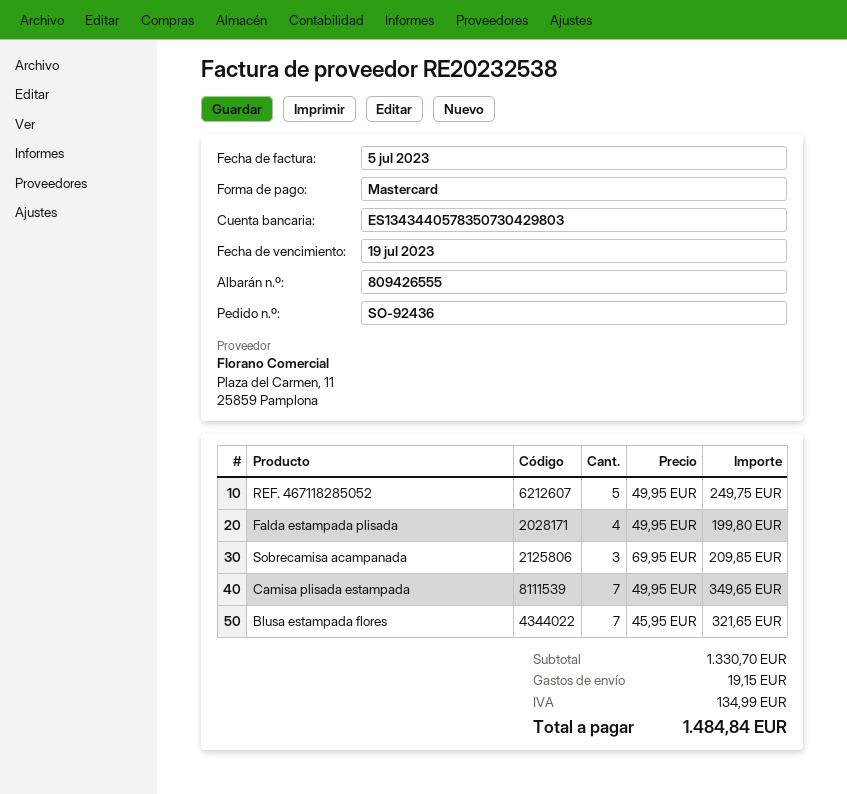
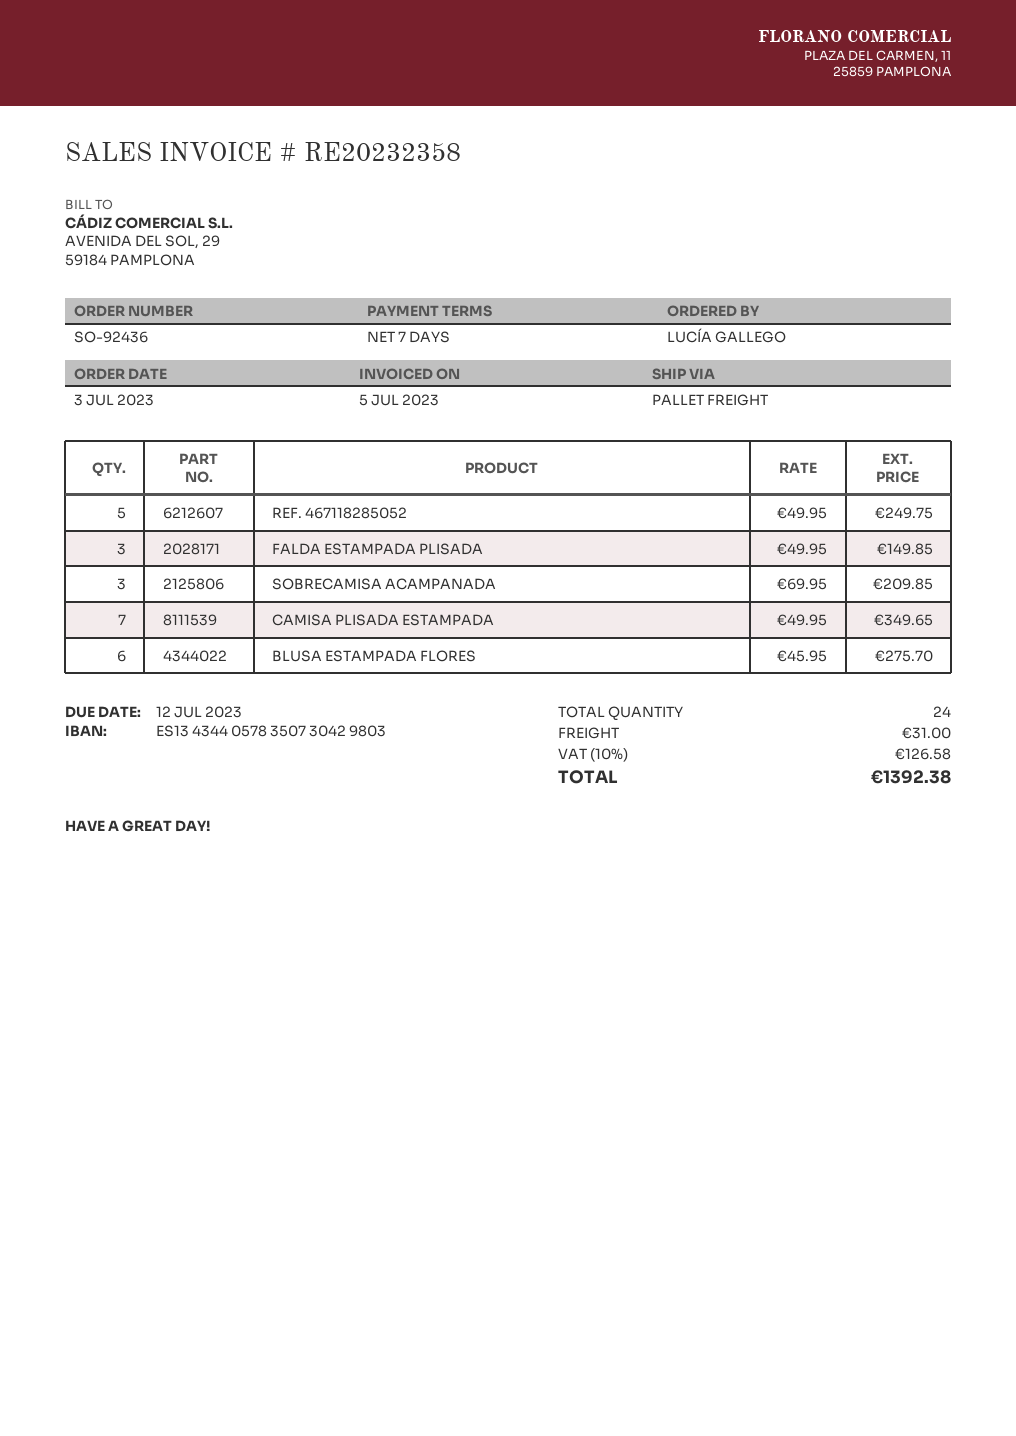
invoice number: RE20232538 -> RE20232358
due date: 2023-07-19 -> 2023-07-12
Falda estampada plisada: 4 x 49.95 = 199.80 -> 3 x 49.95 = 149.85
Blusa estampada flores: 7 x 45.95 = 321.65 -> 6 x 45.95 = 275.70
shipping: 19.15 -> 31.00
tax: 134.99 -> 126.58
total: 1484.84 -> 1392.38

